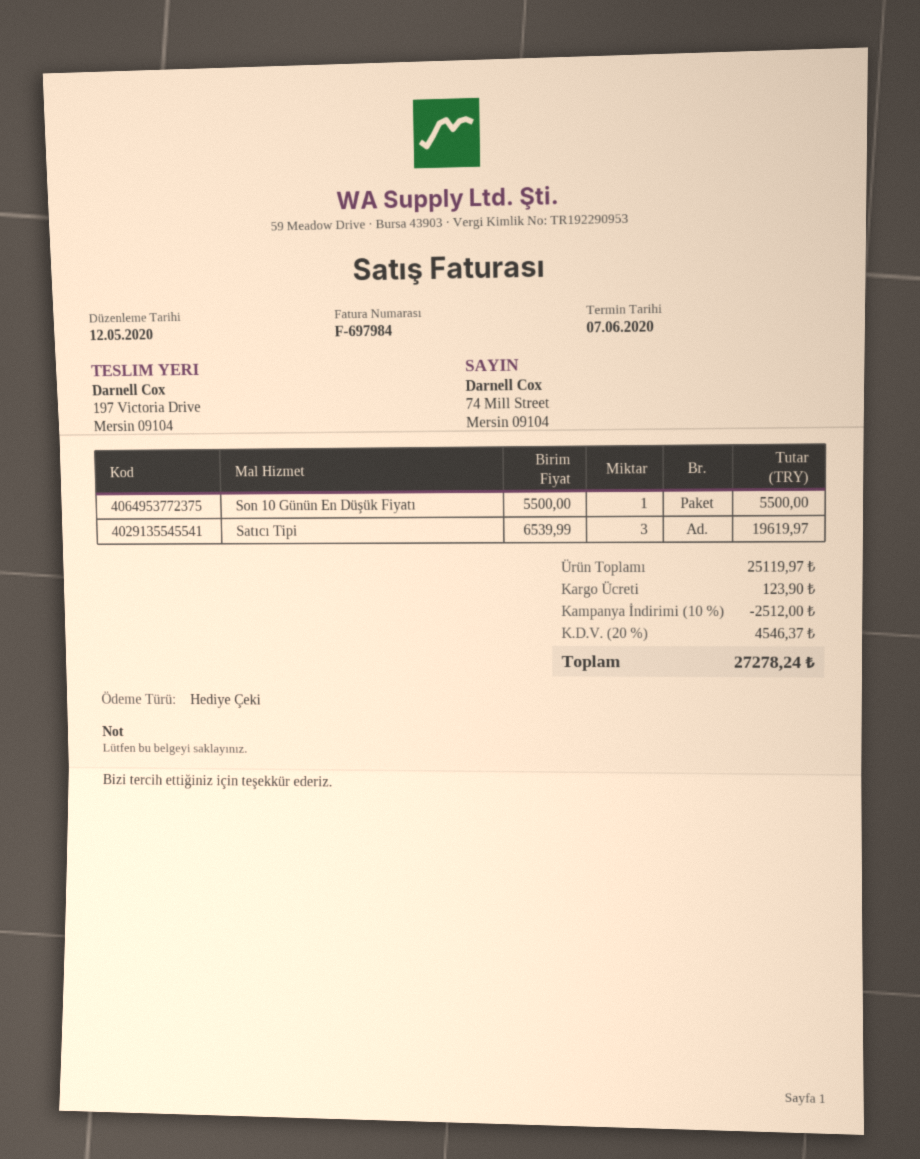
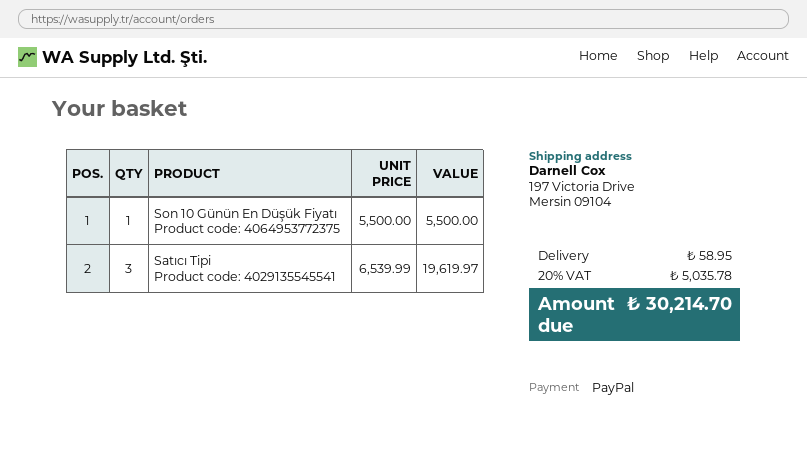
payment method: gift card -> PayPal
discount: 10% = 2512.00 -> none
shipping: 123.90 -> 58.95
tax: 20% = 4546.37 -> 20% = 5035.78
total: 27278.24 -> 30214.70

